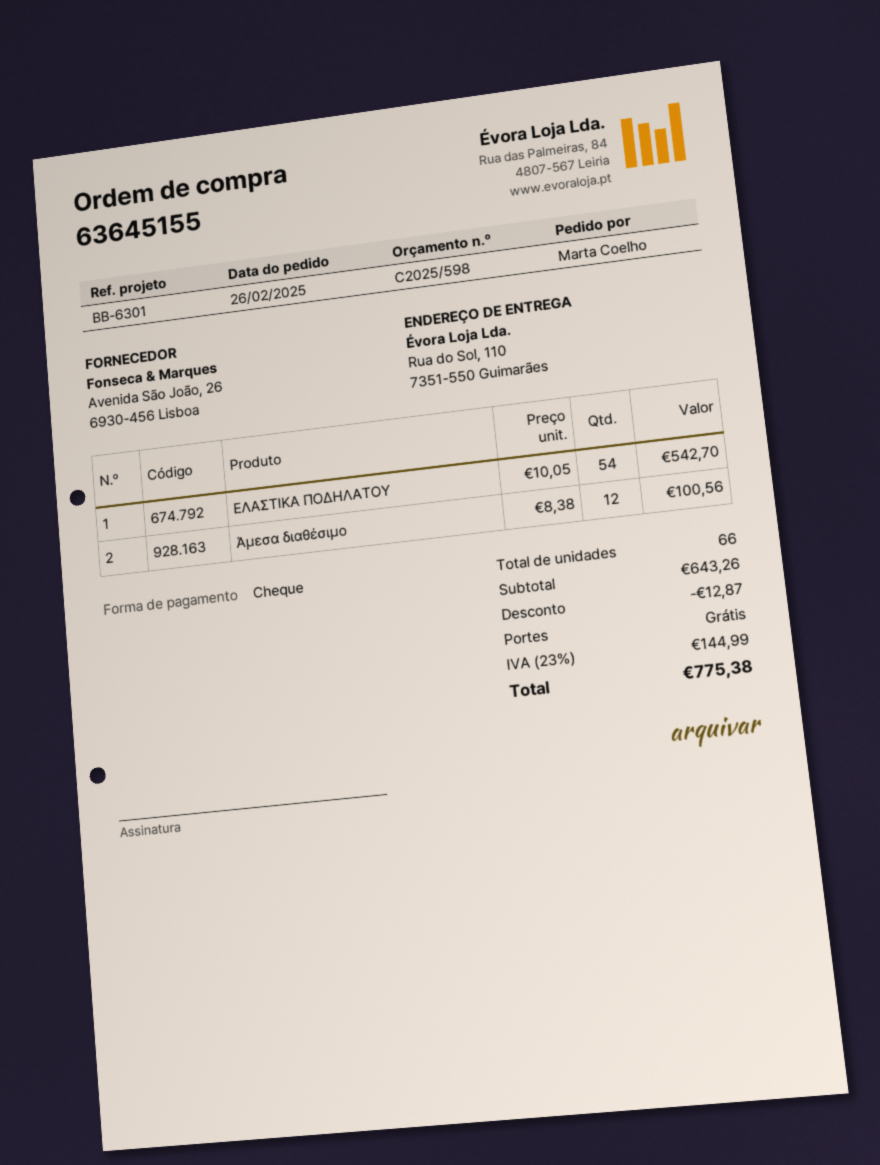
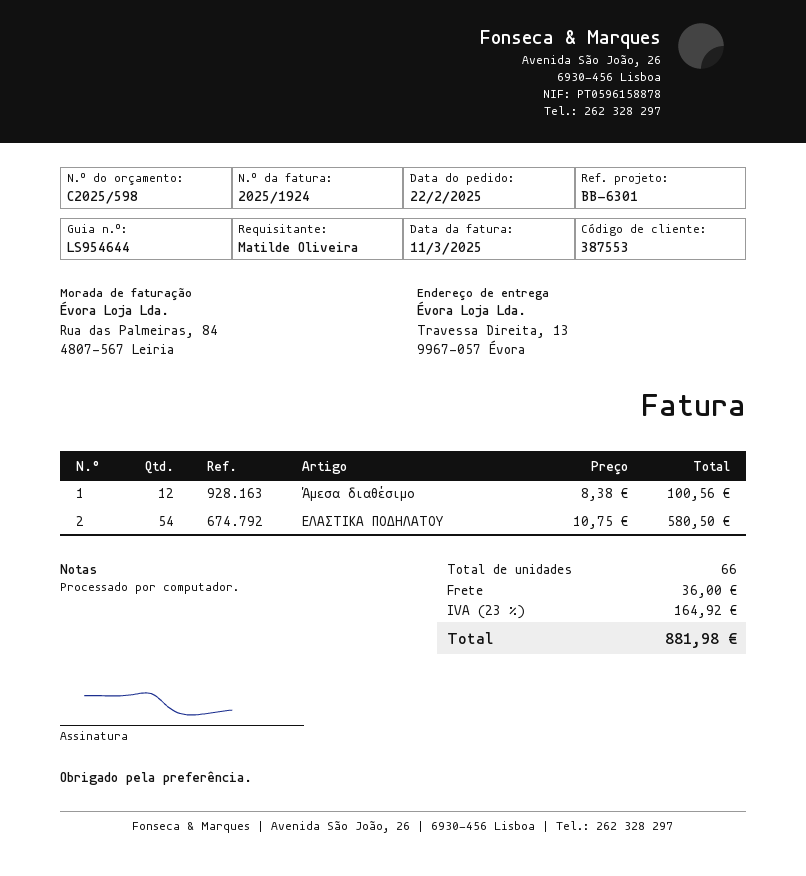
order date: 2025-02-26 -> 2025-02-22
ordered by: Marta Coelho -> Matilde Oliveira
ship to: Rua do Sol, 110, 7351-550 Guimarães -> Travessa Direita, 13, 9967-057 Évora
ΕΛΑΣΤΙΚΑ ΠΟΔΗΛΑΤΟΥ: 54 x 10.05 = 542.70 -> 54 x 10.75 = 580.50
discount: 12.87 -> none
shipping: 0.00 -> 36.00
tax: 23% = 144.99 -> 23% = 164.92
total: 775.38 -> 881.98

